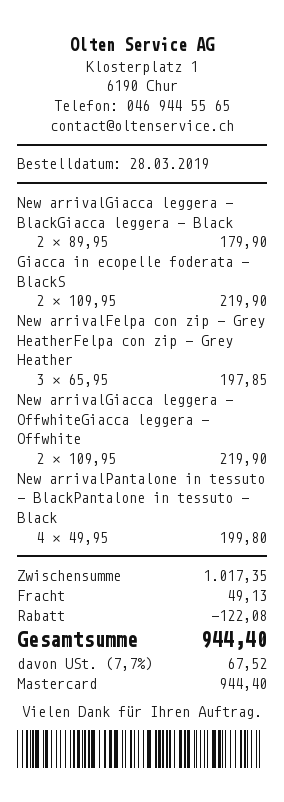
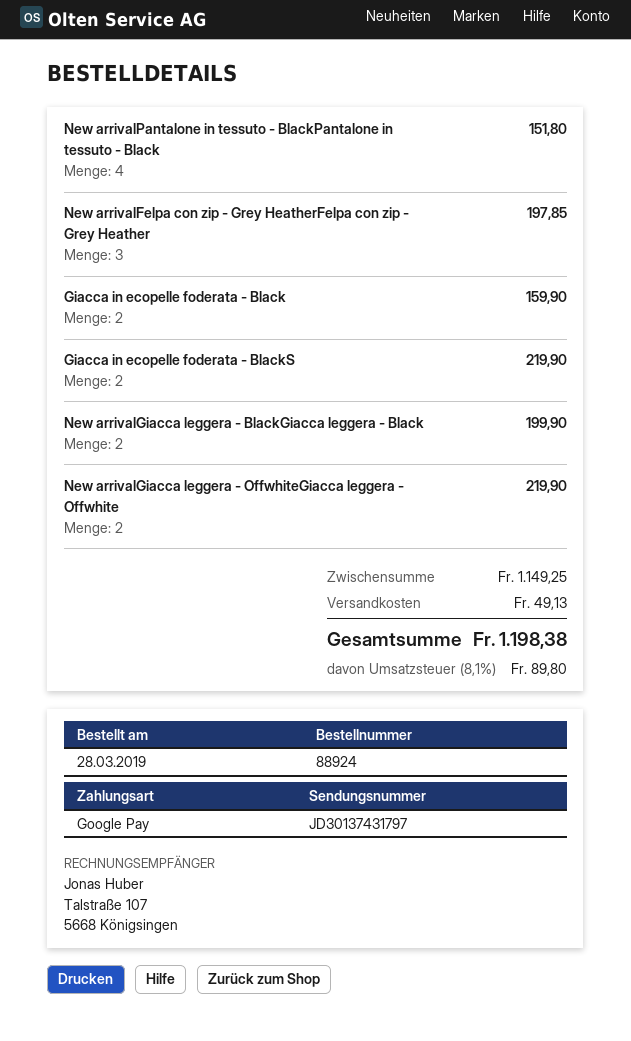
payment method: Mastercard -> Google Pay
New arrivalGiacca leggera - BlackGiacca leggera - Black: 2 for 179.90 -> 2 for 199.90
New arrivalPantalone in tessuto - BlackPantalone in tessuto - Black: 4 for 199.80 -> 4 for 151.80
Giacca in ecopelle foderata - Black: none -> 2 for 159.90
subtotal: 1017.35 -> 1149.25
discount: 122.08 -> none
tax: 7.7% = 67.52 -> 8.1% = 89.80
total: 944.40 -> 1198.38

